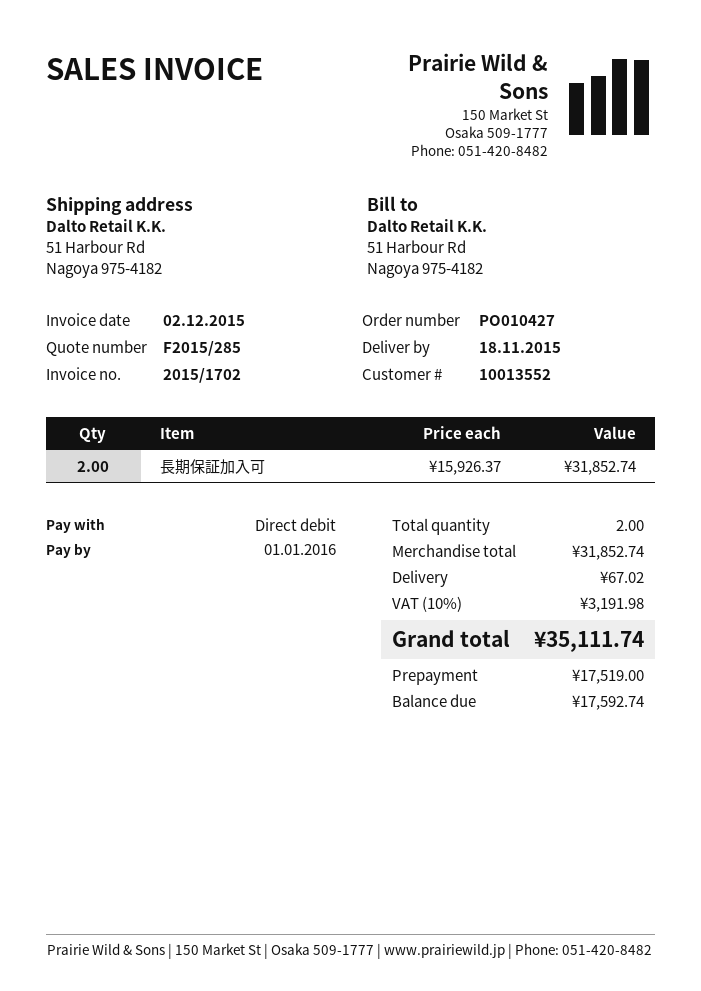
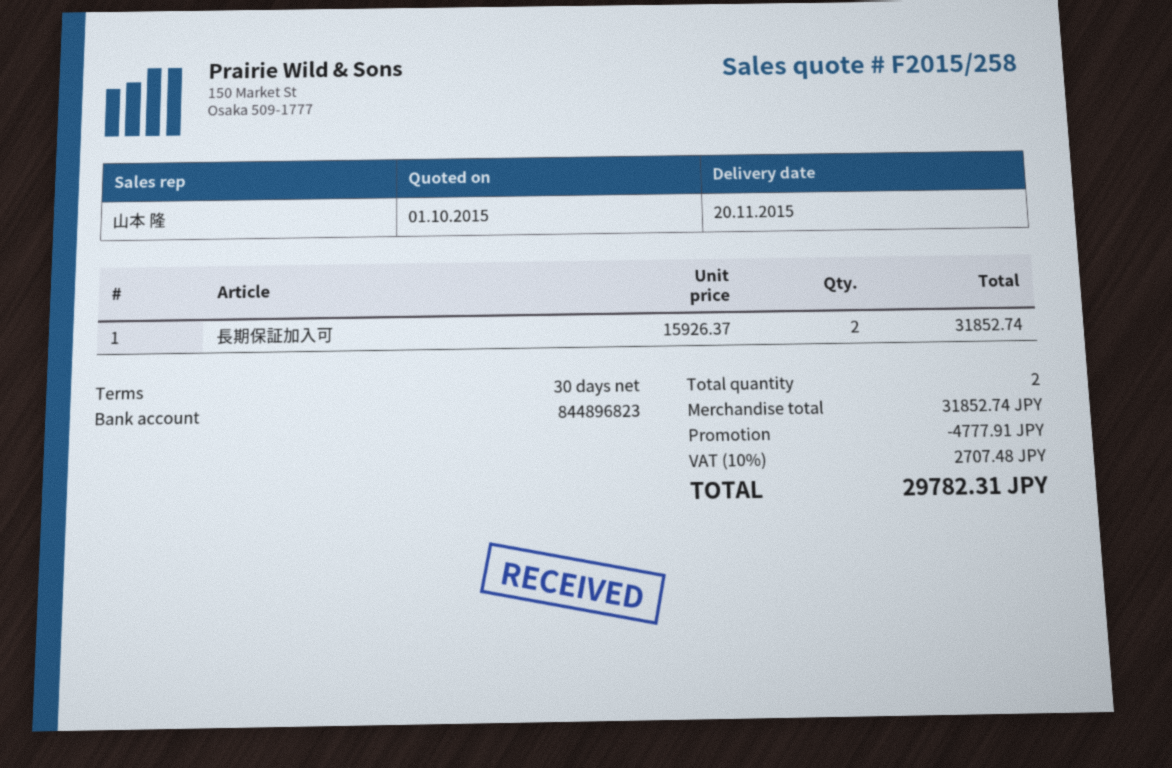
quote number: F2015/285 -> F2015/258
delivery date: 2015-11-18 -> 2015-11-20
discount: none -> 4777.91
shipping: 67.02 -> none
tax: 10% = 3191.98 -> 10% = 2707.48
total: 35111.74 -> 29782.31

